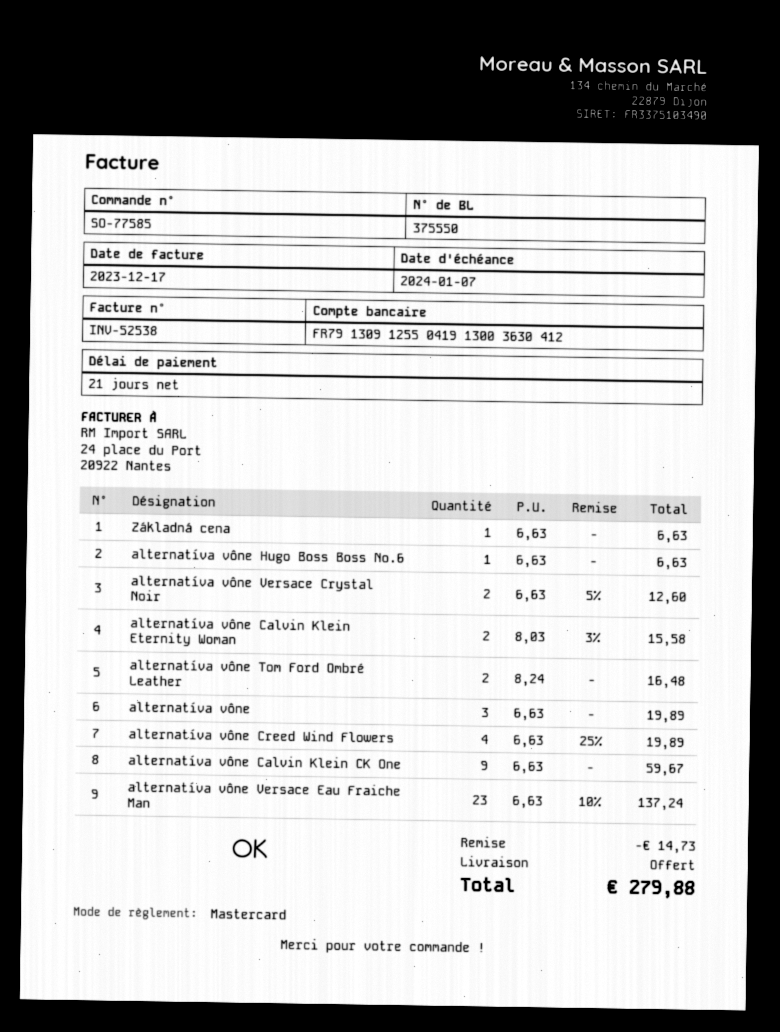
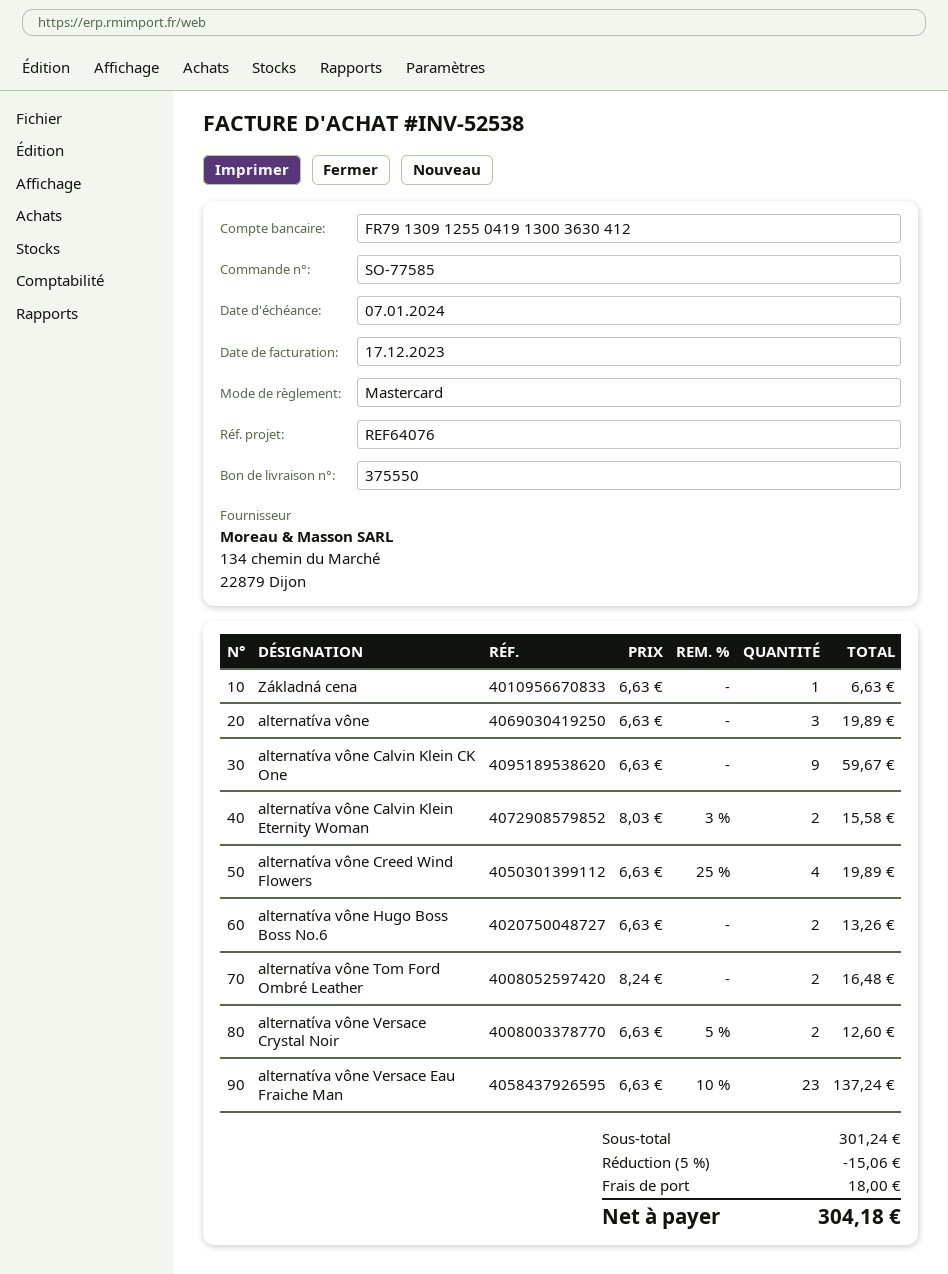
alternatíva vône Hugo Boss Boss No.6: 1 x 6.63 = 6.63 -> 2 x 6.63 = 13.26
discount: 14.73 -> 15.06
shipping: 0.00 -> 18.00
total: 279.88 -> 304.18

